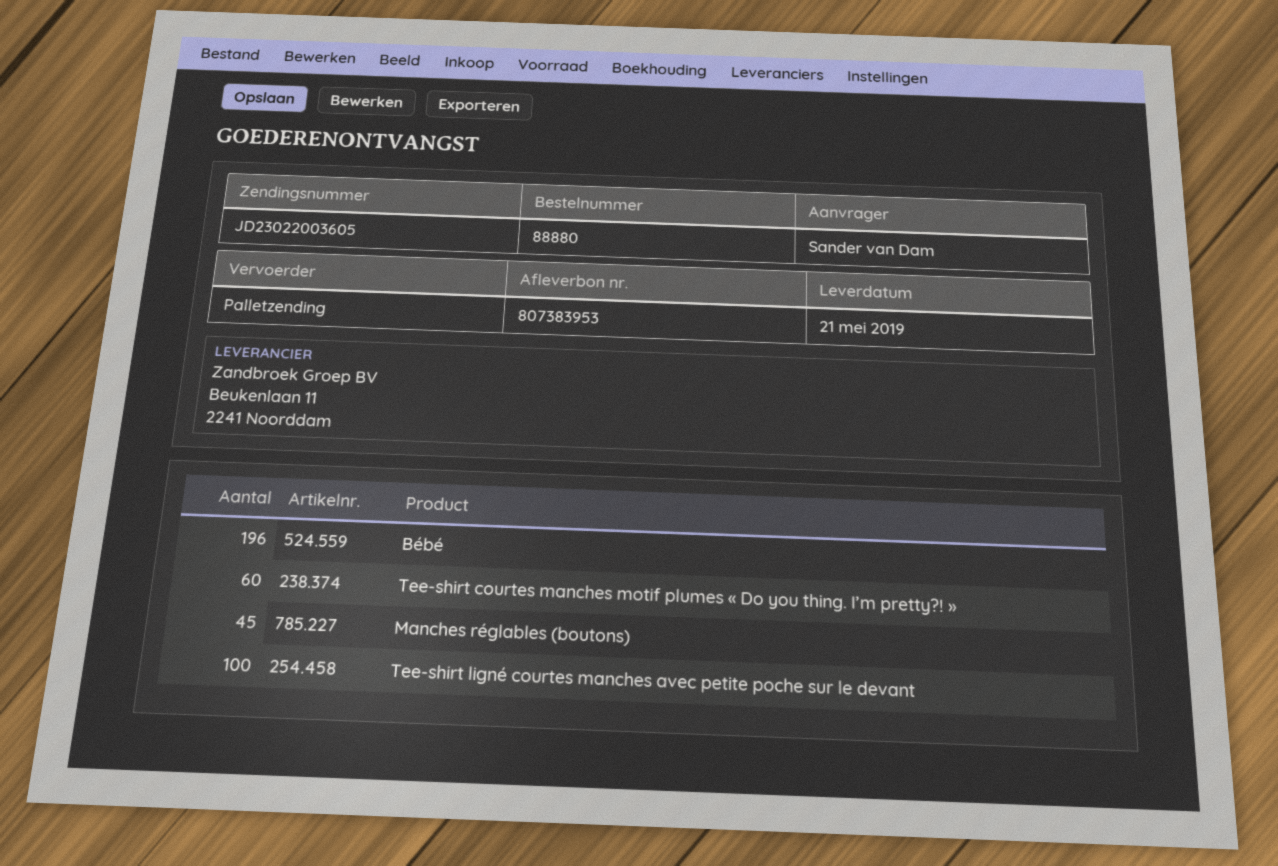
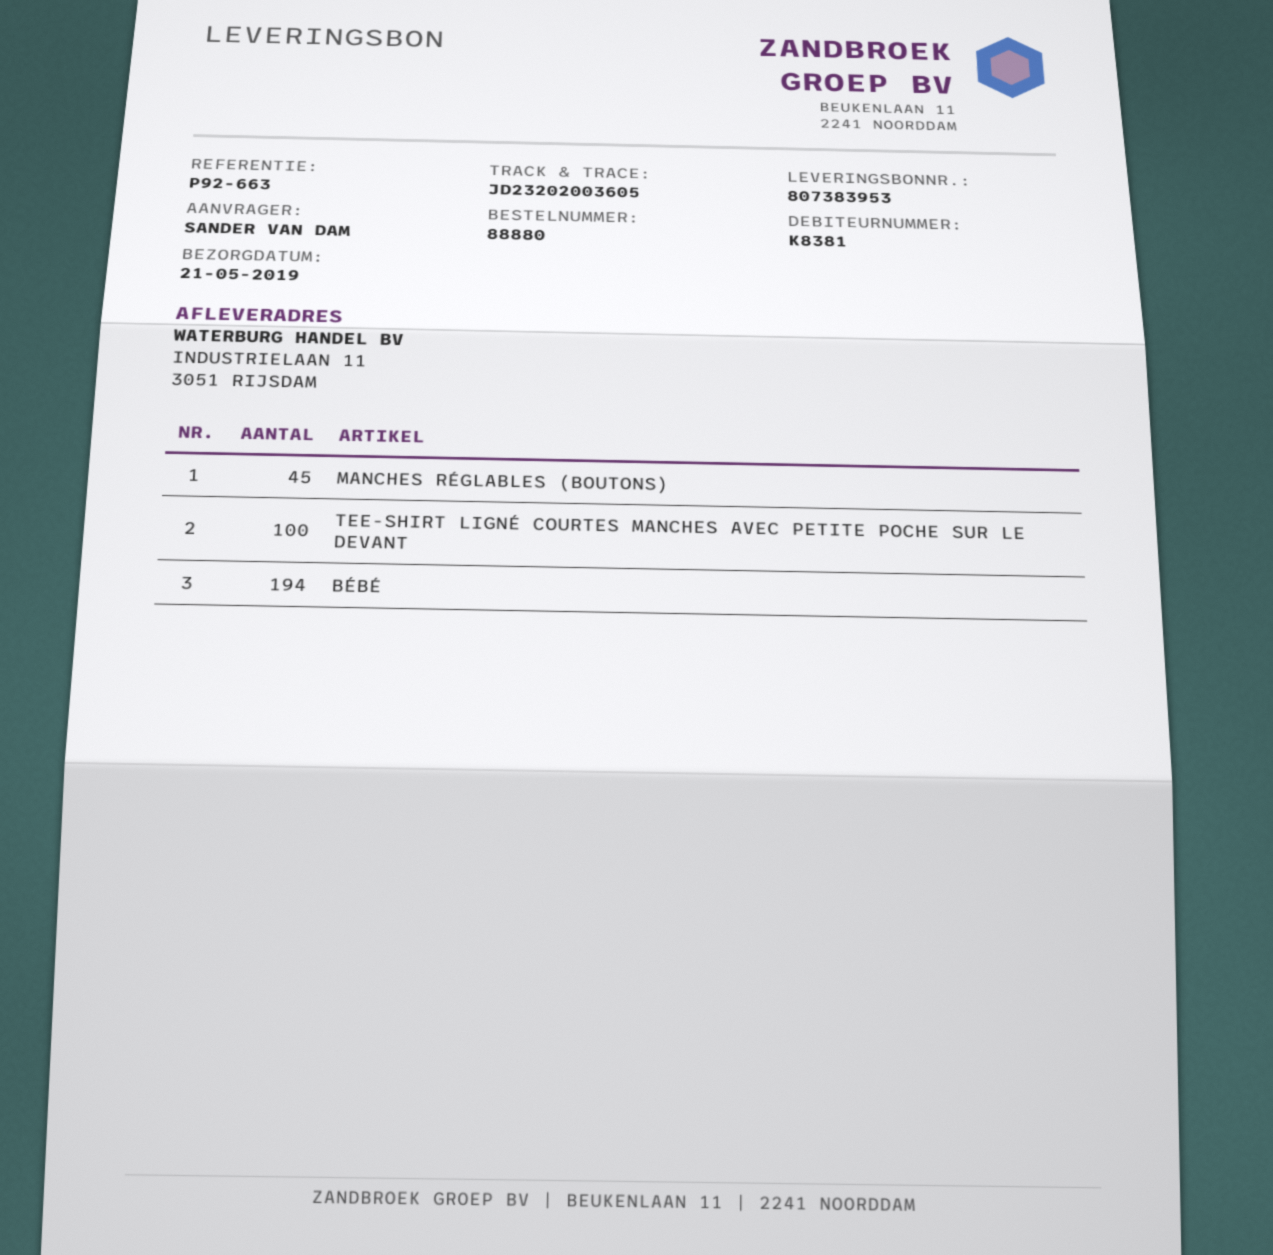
tracking number: JD23022003605 -> JD23202003605
Bébé: 196 -> 194
Tee-shirt courtes manches motif plumes « Do you thing. I’m pretty?! »: 60 -> none

